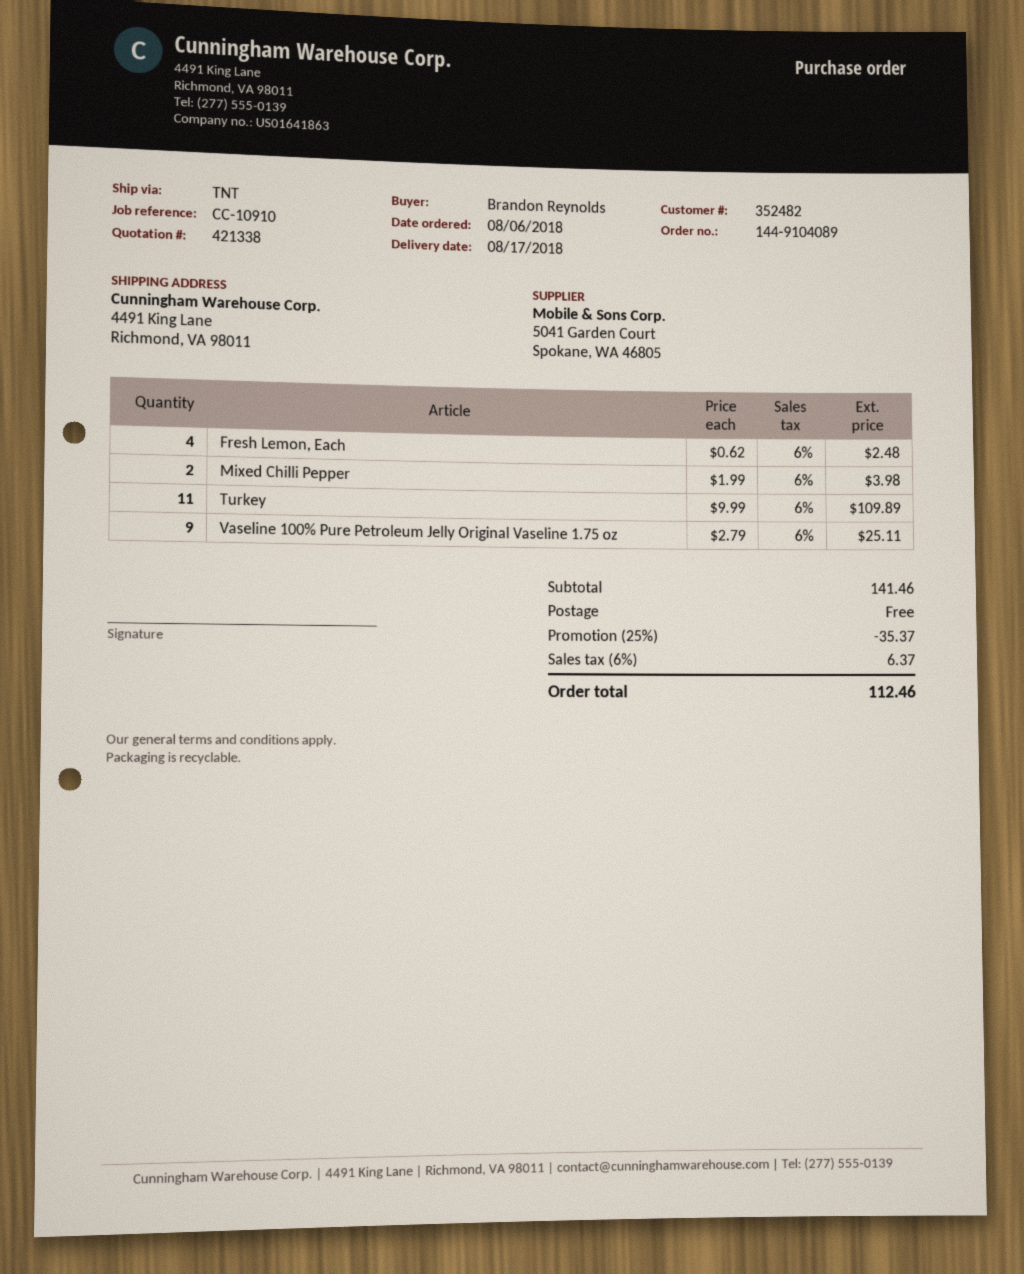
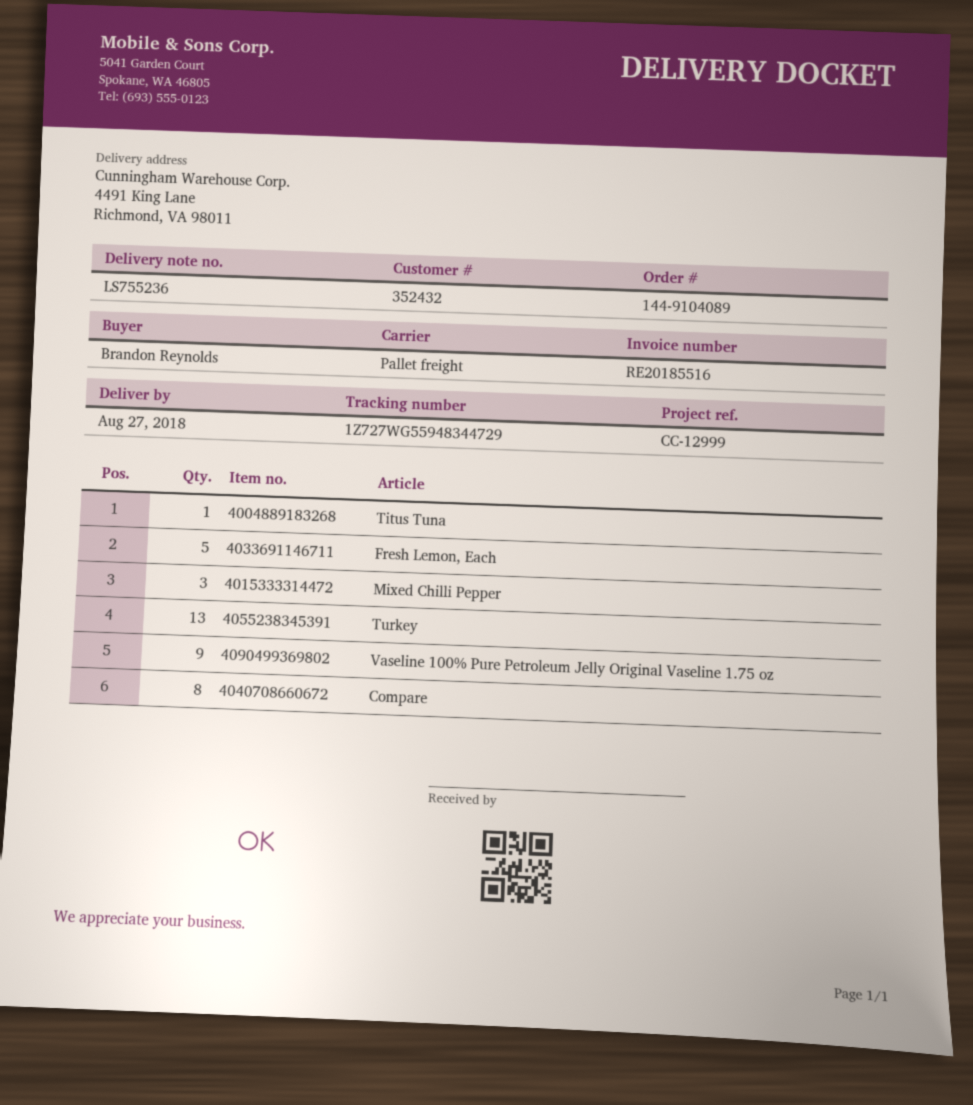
delivery date: 2018-08-17 -> 2018-08-27
customer number: 352482 -> 352432
reference: CC-10910 -> CC-12999
shipping method: TNT -> pallet freight
Fresh Lemon, Each: 4 -> 5
Mixed Chilli Pepper: 2 -> 3
Turkey: 11 -> 13
Titus Tuna: none -> 1
Compare: none -> 8

